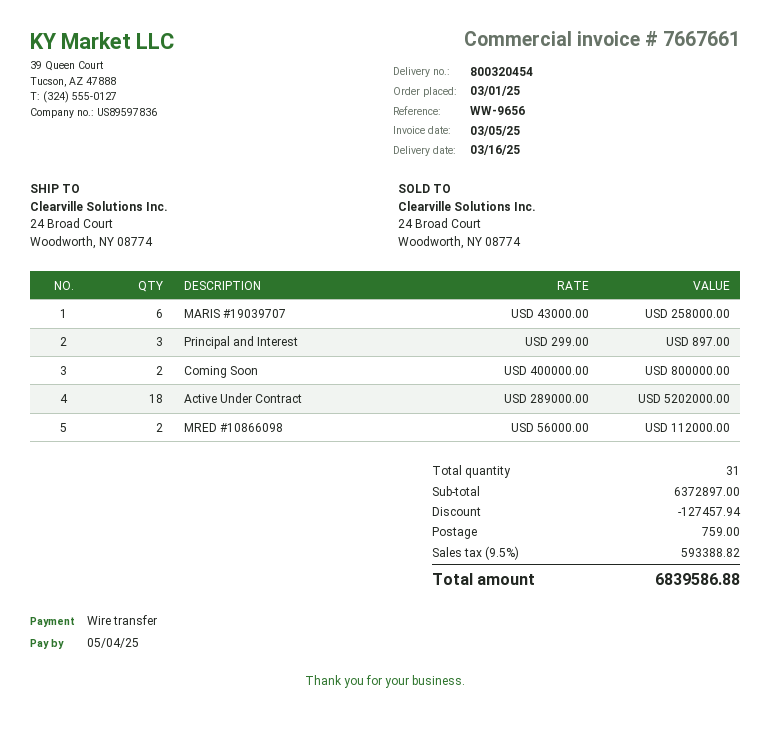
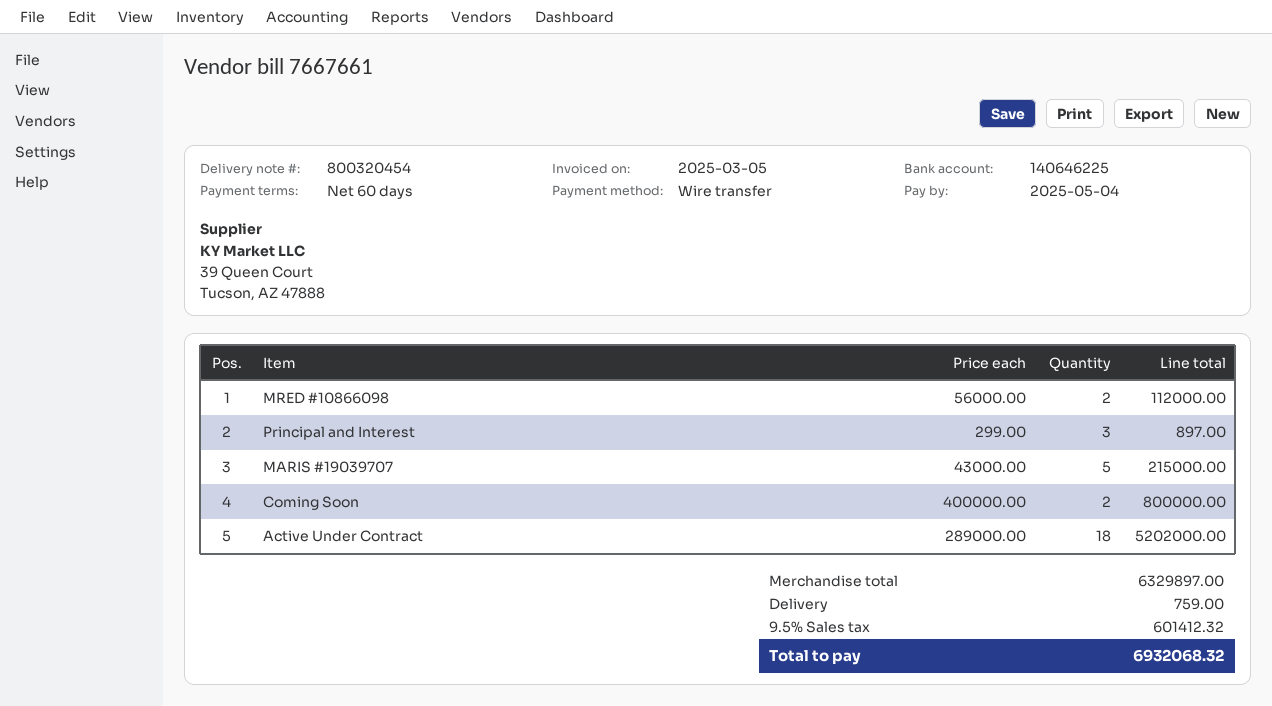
MARIS #19039707: 6 x 43000.00 = 258000.00 -> 5 x 43000.00 = 215000.00
subtotal: 6372897.00 -> 6329897.00
discount: 127457.94 -> none
tax: 9.5% = 593388.82 -> 9.5% = 601412.32
total: 6839586.88 -> 6932068.32

